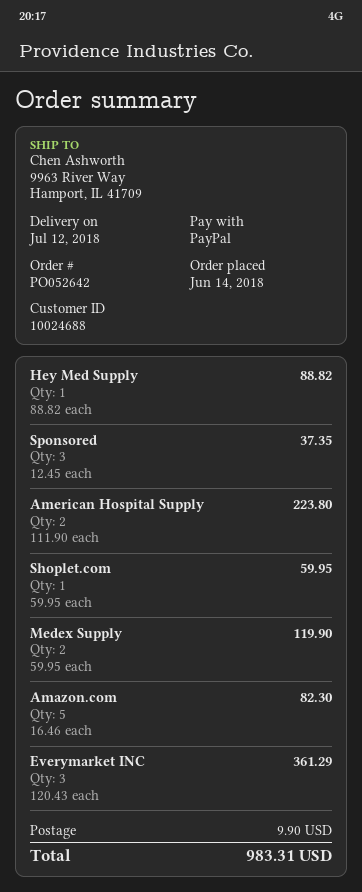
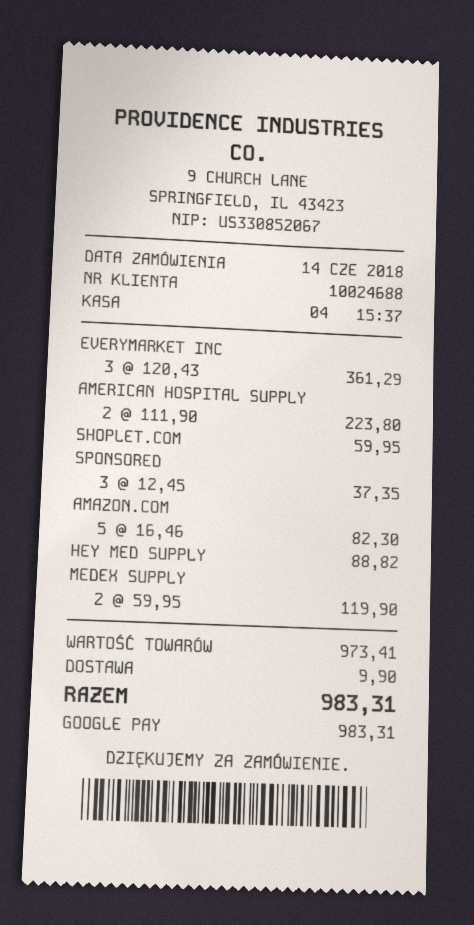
payment method: PayPal -> Google Pay

